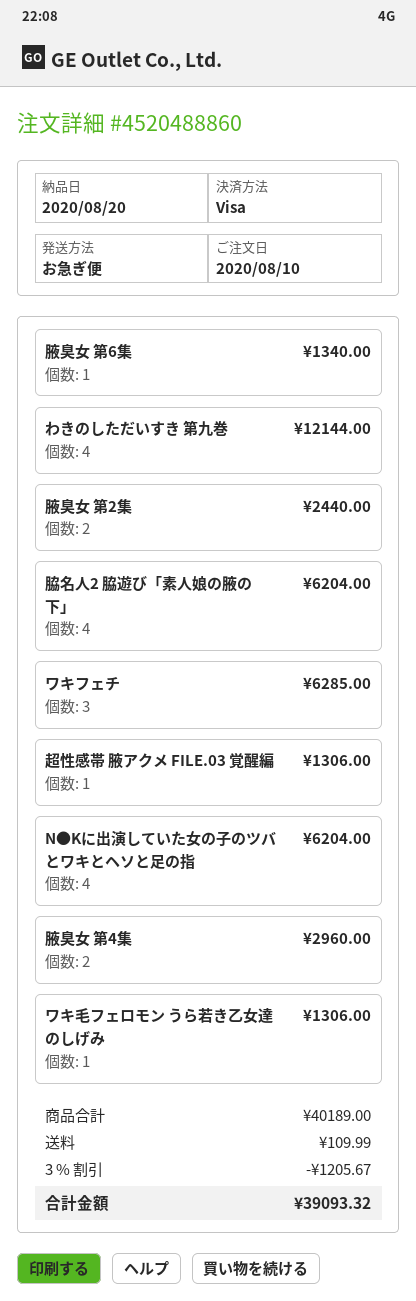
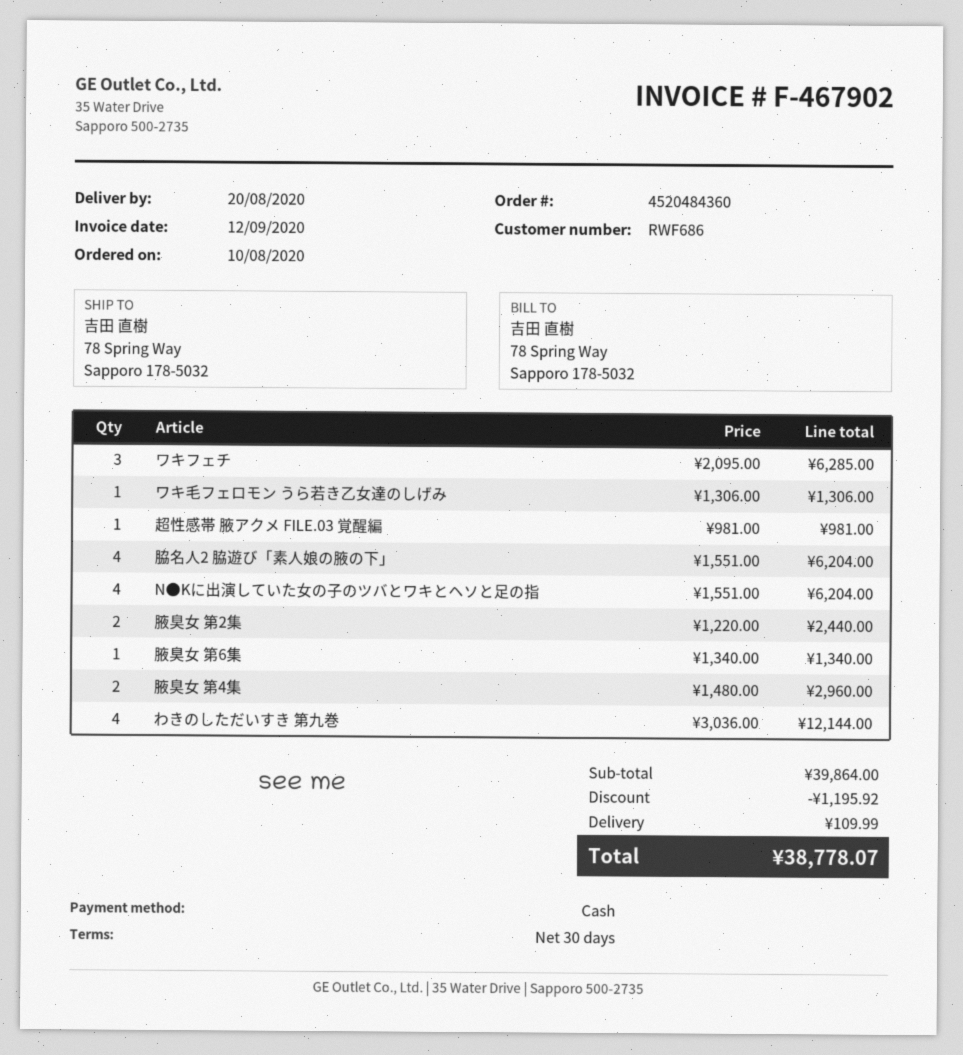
order number: 4520488860 -> 4520484360
payment method: Visa -> cash
超性感帯 腋アクメ FILE.03 覚醒編: 1 for 1306.00 -> 1 for 981.00
subtotal: 40189.00 -> 39864.00
discount: 1205.67 -> 1195.92
total: 39093.32 -> 38778.07

